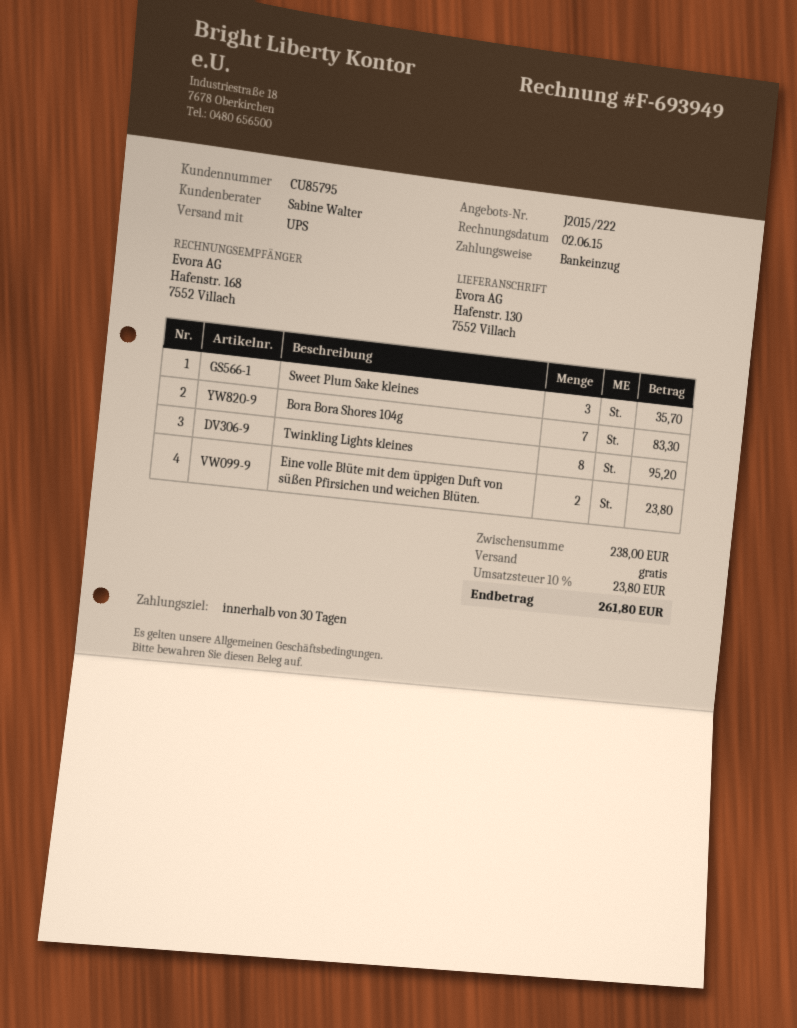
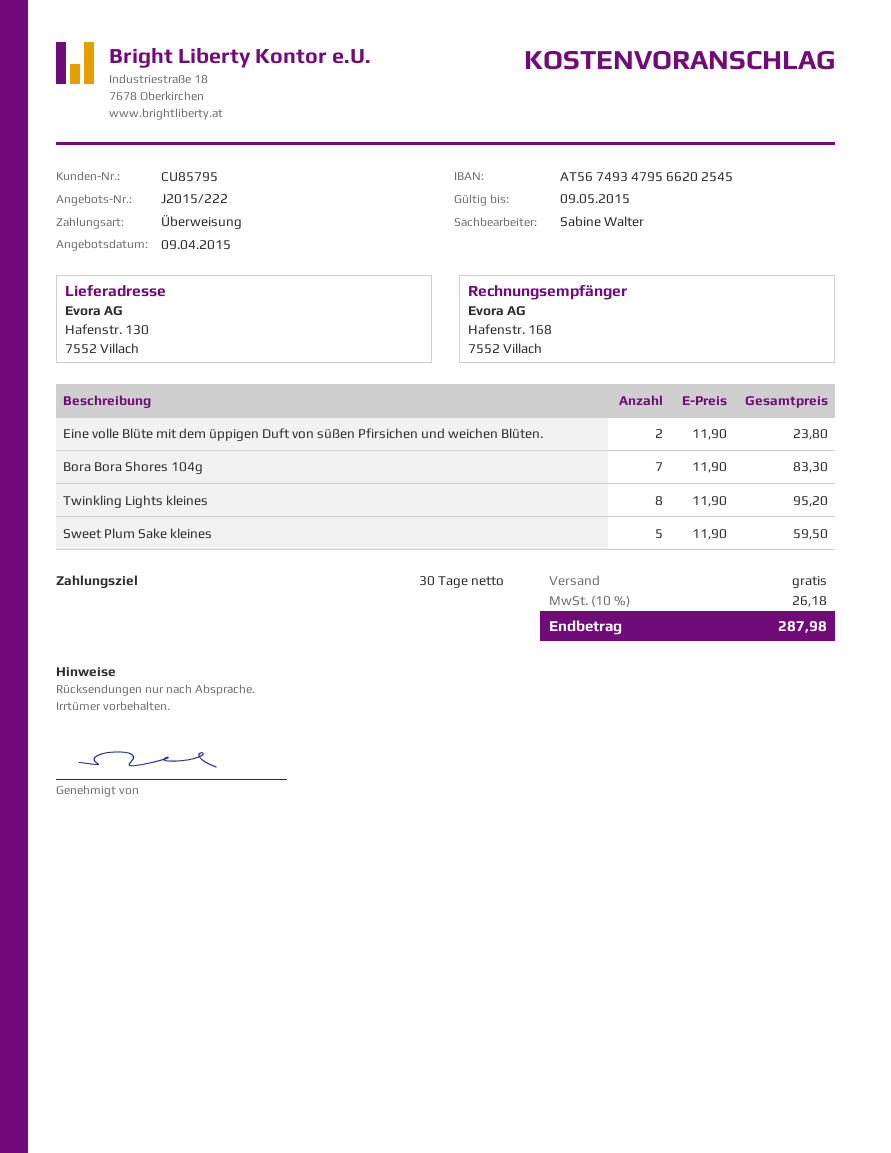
payment method: direct debit -> bank transfer
Sweet Plum Sake kleines: 3 for 35.70 -> 5 for 59.50
tax: 10% = 23.80 -> 10% = 26.18
total: 261.80 -> 287.98

